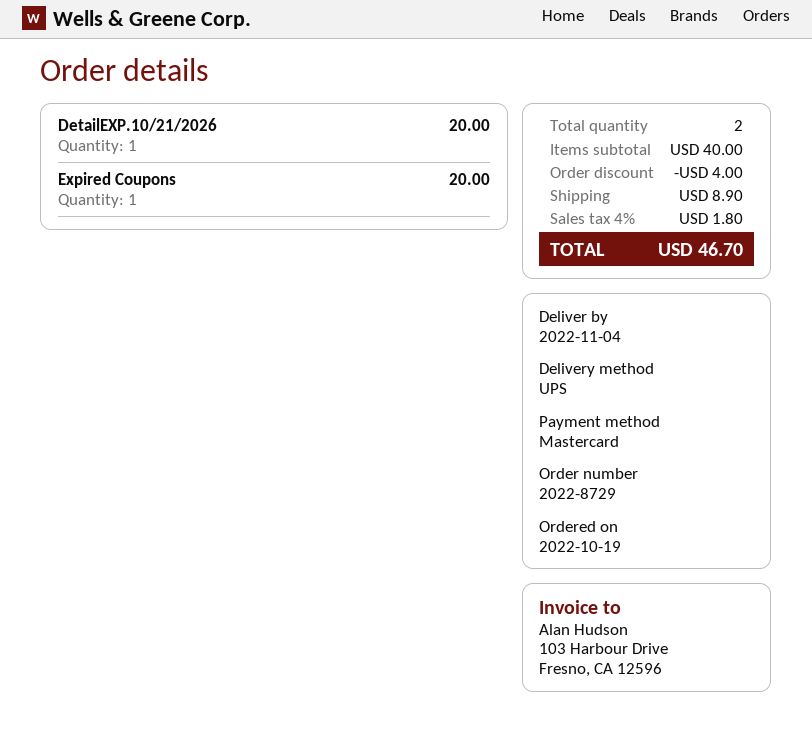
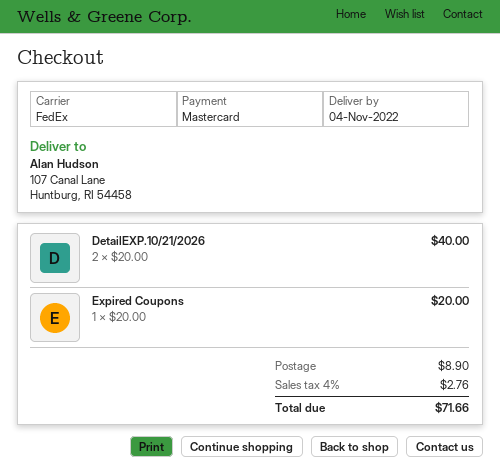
shipping method: UPS -> FedEx
DetailEXP.10/21/2026: 1 for 20.00 -> 2 for 40.00
discount: 4.00 -> none
tax: 4% = 1.80 -> 4% = 2.76
total: 46.70 -> 71.66

